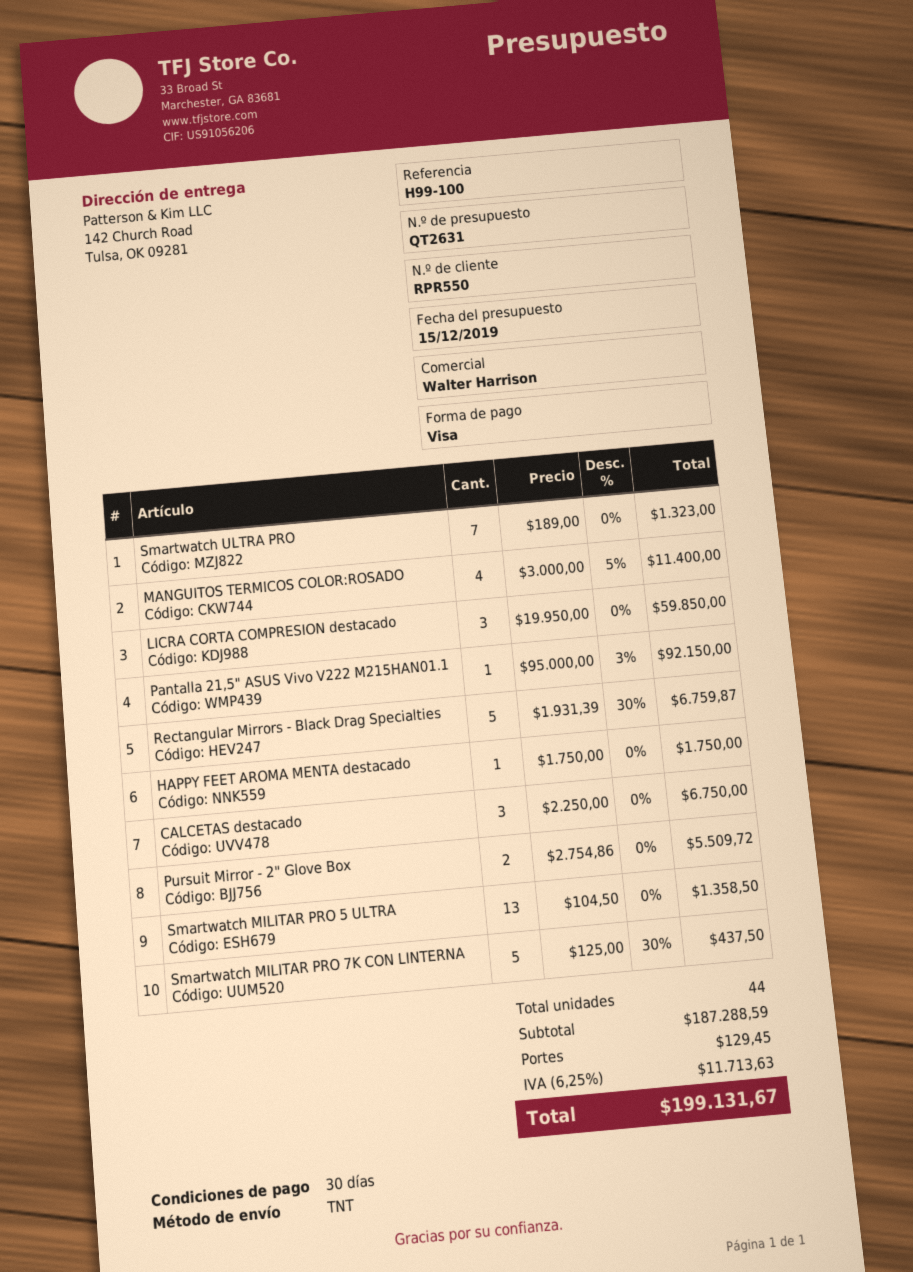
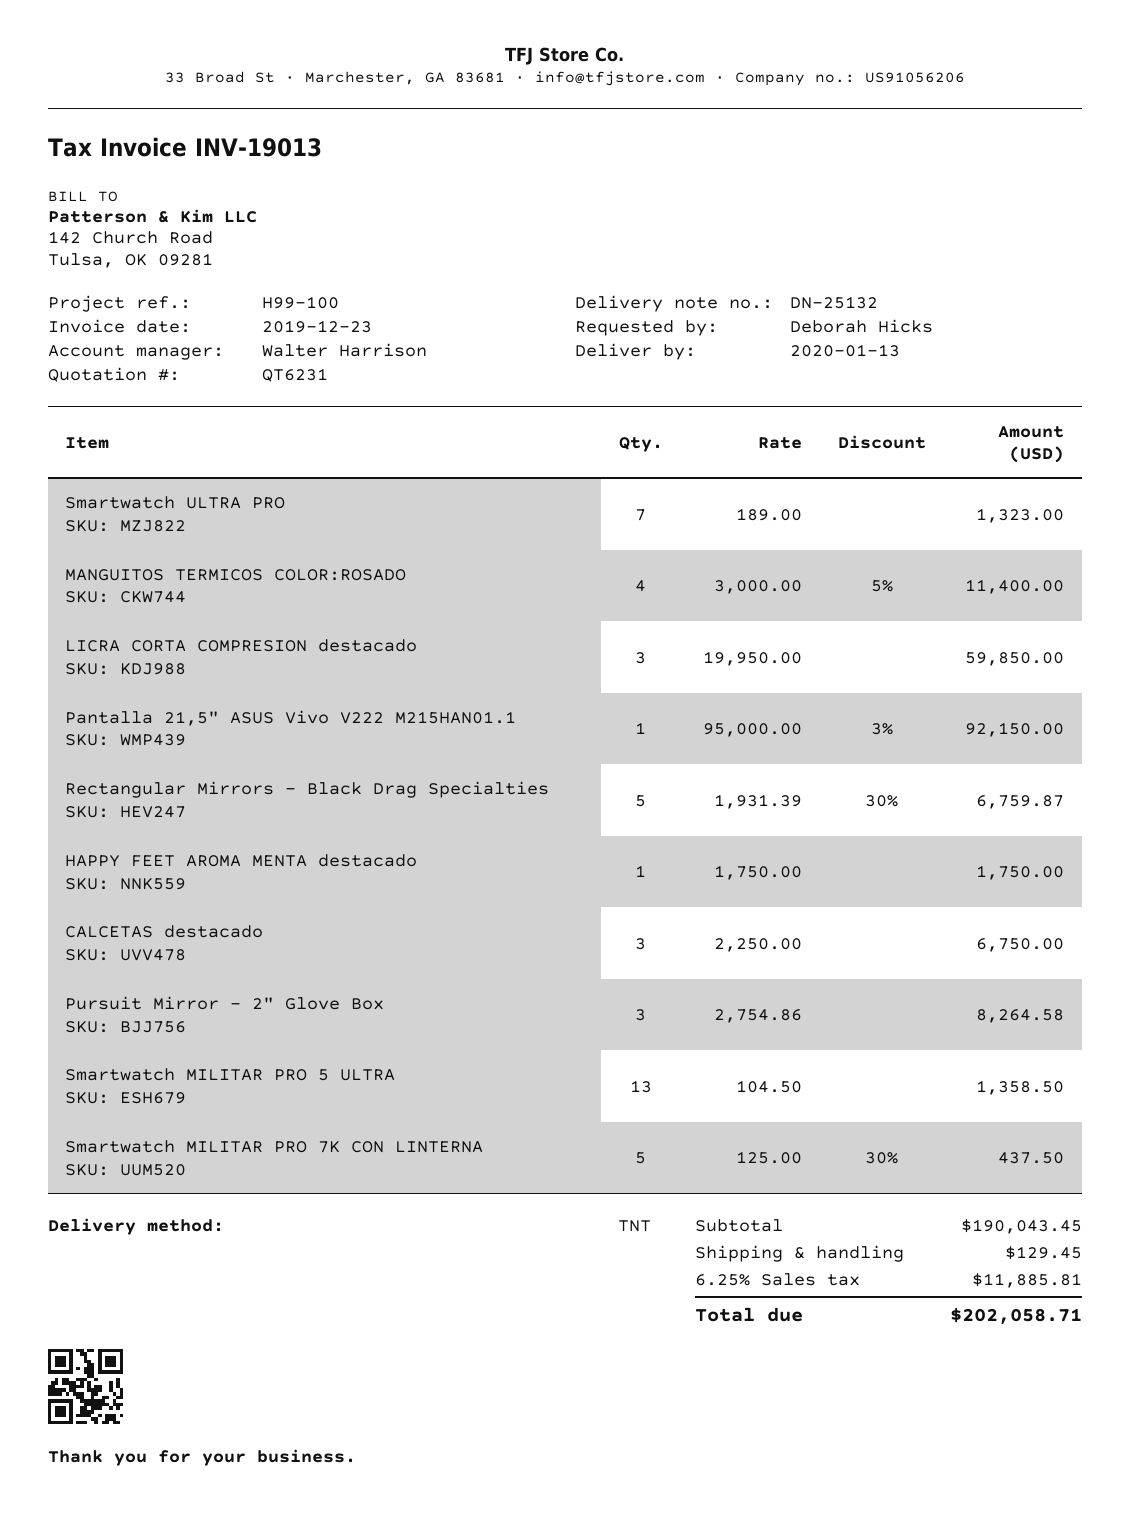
quote number: QT2631 -> QT6231
Pursuit Mirror - 2" Glove Box: 2 x 2754.86 = 5509.72 -> 3 x 2754.86 = 8264.58
subtotal: 187288.59 -> 190043.45
tax: 6.25% = 11713.63 -> 6.25% = 11885.81
total: 199131.67 -> 202058.71

